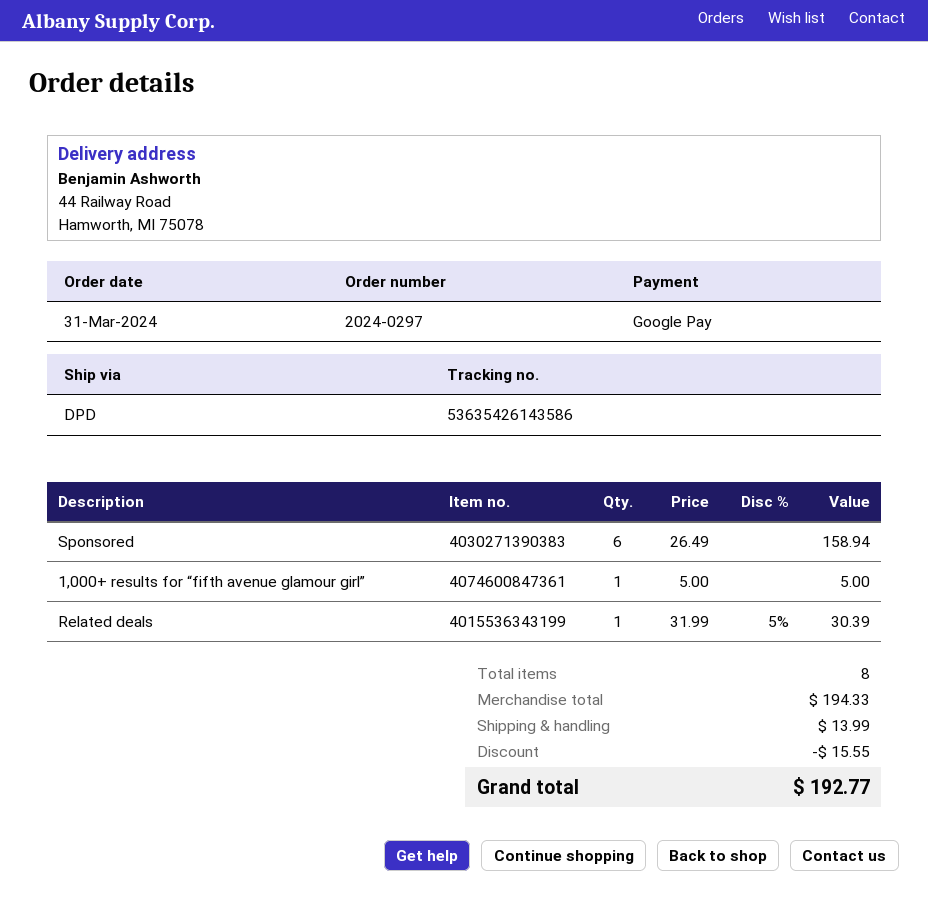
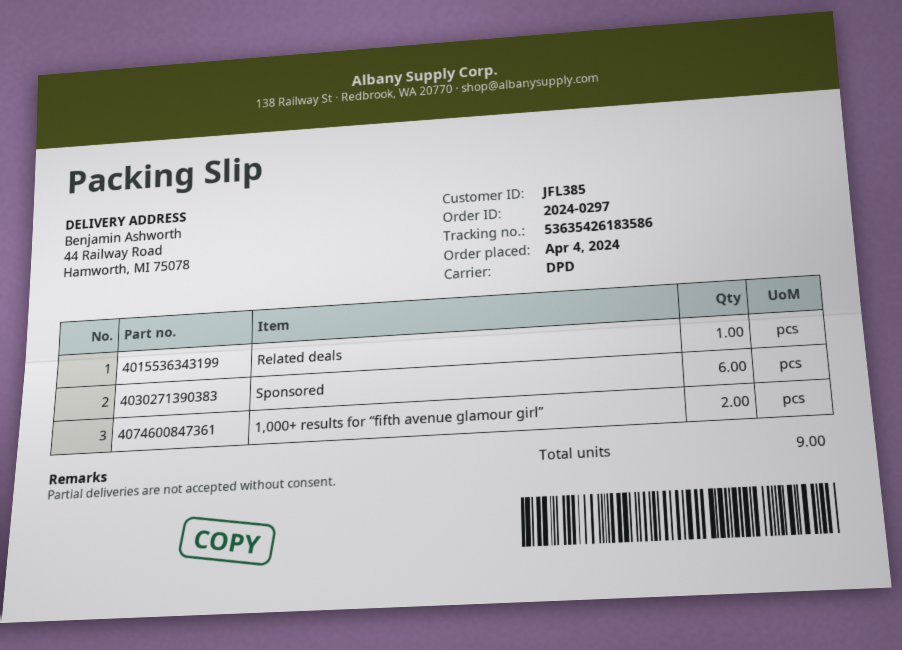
order date: 2024-03-31 -> 2024-04-04
tracking number: 53635426143586 -> 53635426183586
1,000+ results for “fifth avenue glamour girl”: 1 -> 2
total quantity: 8 -> 9

